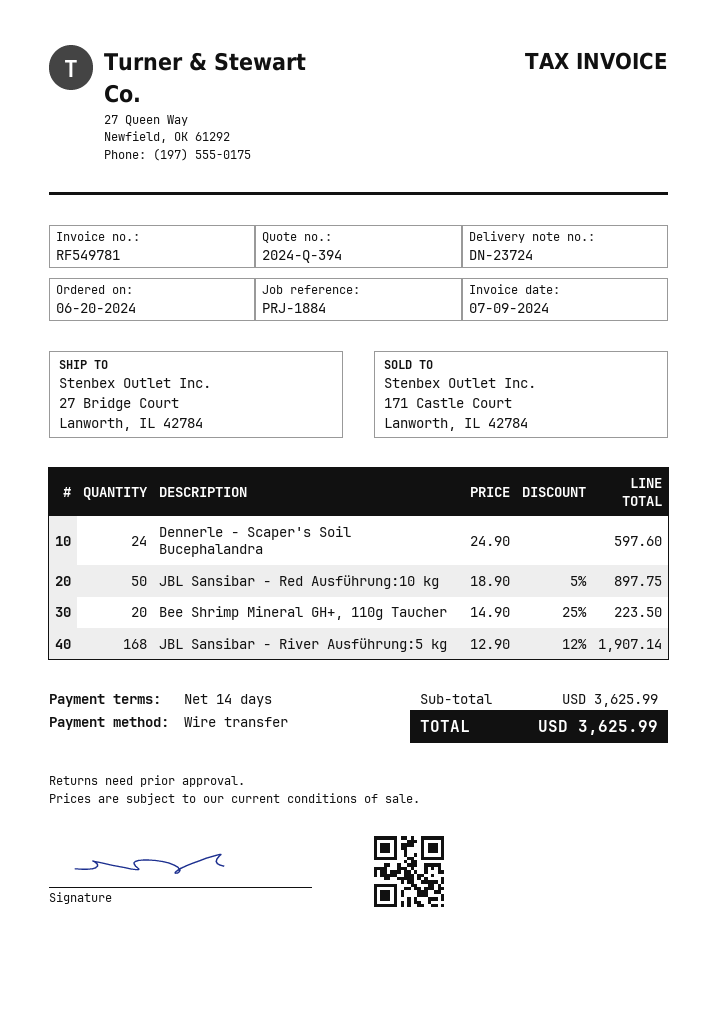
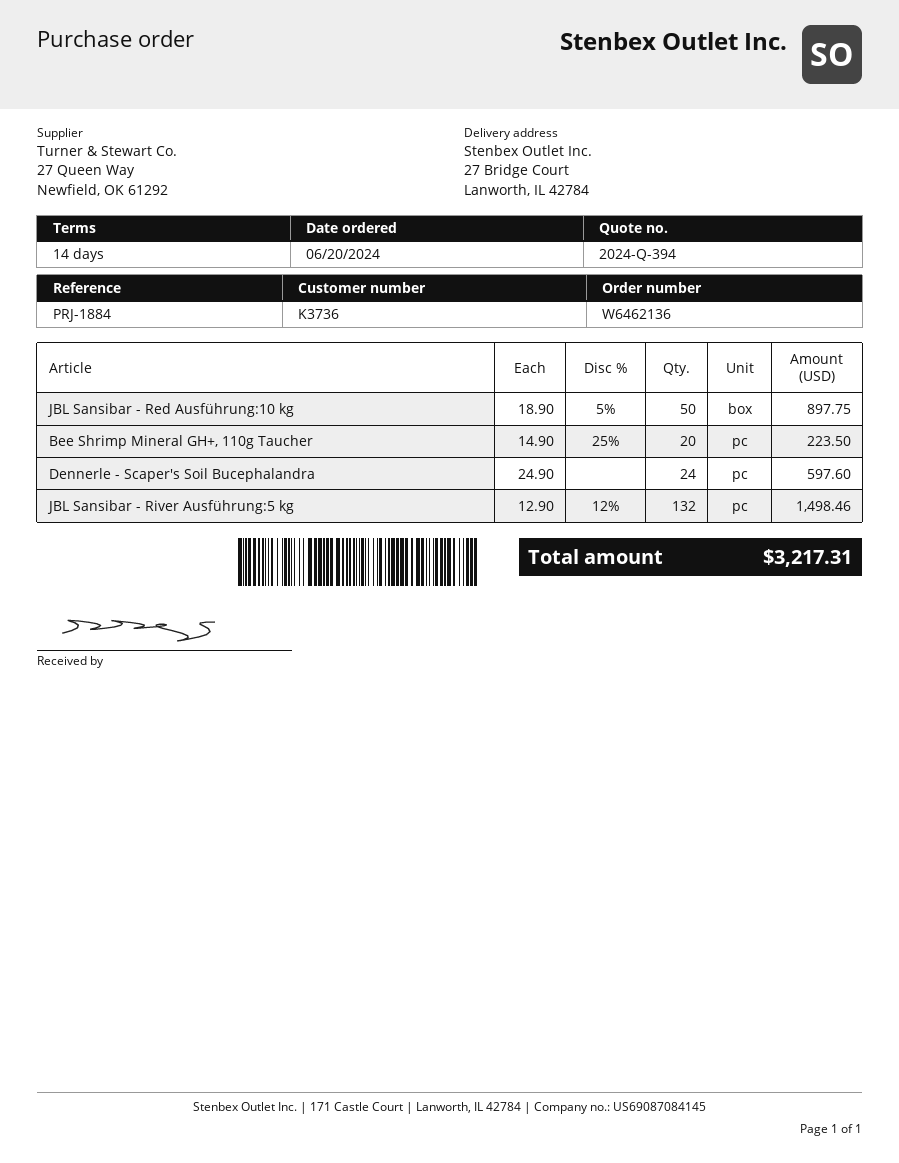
JBL Sansibar - River Ausführung:5 kg: 168 x 12.90 - 12% = 1907.14 -> 132 x 12.90 - 12% = 1498.46
total: 3625.99 -> 3217.31

